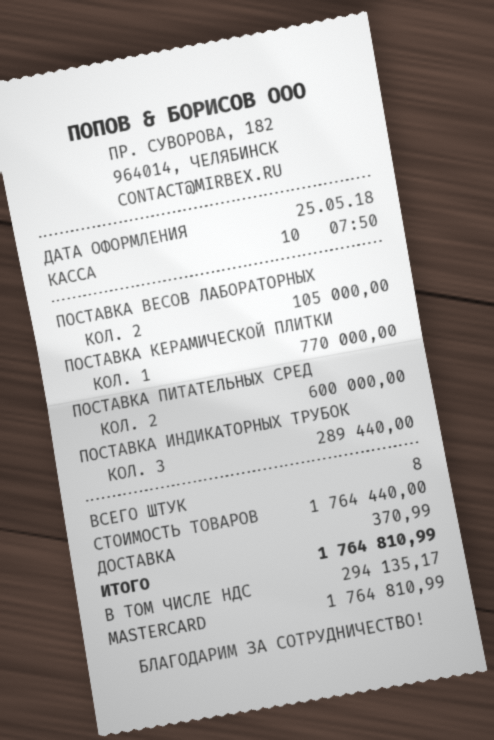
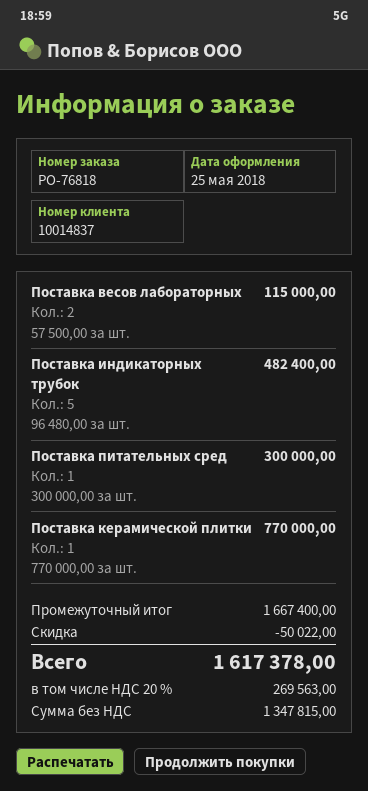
ПОСТАВКА ВЕСОВ ЛАБОРАТОРНЫХ: 2 for 105000.00 -> 2 for 115000.00
ПОСТАВКА ПИТАТЕЛЬНЫХ СРЕД: 2 for 600000.00 -> 1 for 300000.00
ПОСТАВКА ИНДИКАТОРНЫХ ТРУБОК: 3 for 289440.00 -> 5 for 482400.00
subtotal: 1764440.00 -> 1667400.00
discount: none -> 50022.00
shipping: 370.99 -> none
tax: 294135.17 -> 269563.00
total: 1764810.99 -> 1617378.00

